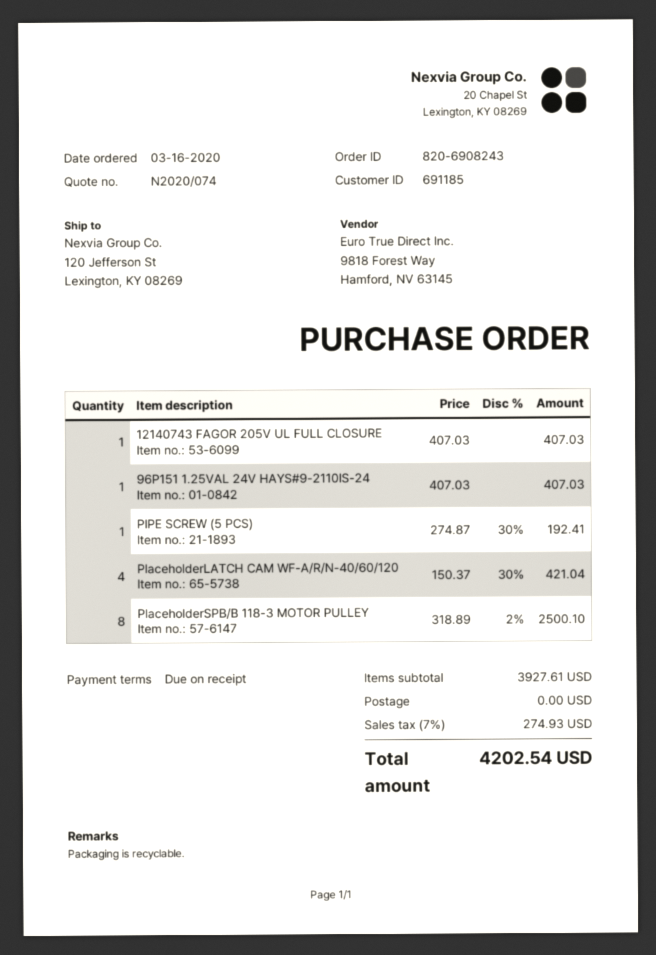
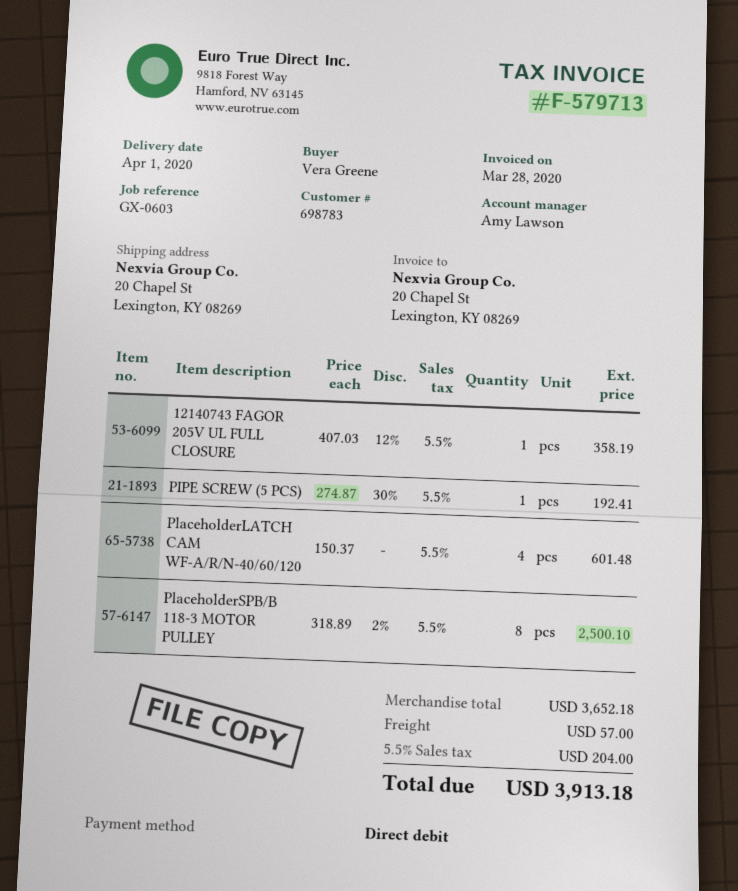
customer number: 691185 -> 698783
ship to: 120 Jefferson St, Lexington, KY 08269 -> 20 Chapel St, Lexington, KY 08269
12140743 FAGOR 205V UL FULL CLOSURE: 1 x 407.03 = 407.03 -> 1 x 407.03 - 12% = 358.19
96P151 1.25VAL 24V HAYS#9-2110IS-24: 1 x 407.03 = 407.03 -> none
PlaceholderLATCH CAM WF-A/R/N-40/60/120: 4 x 150.37 - 30% = 421.04 -> 4 x 150.37 = 601.48
subtotal: 3927.61 -> 3652.18
shipping: 0.00 -> 57.00
tax: 7% = 274.93 -> 5.5% = 204.00
total: 4202.54 -> 3913.18

